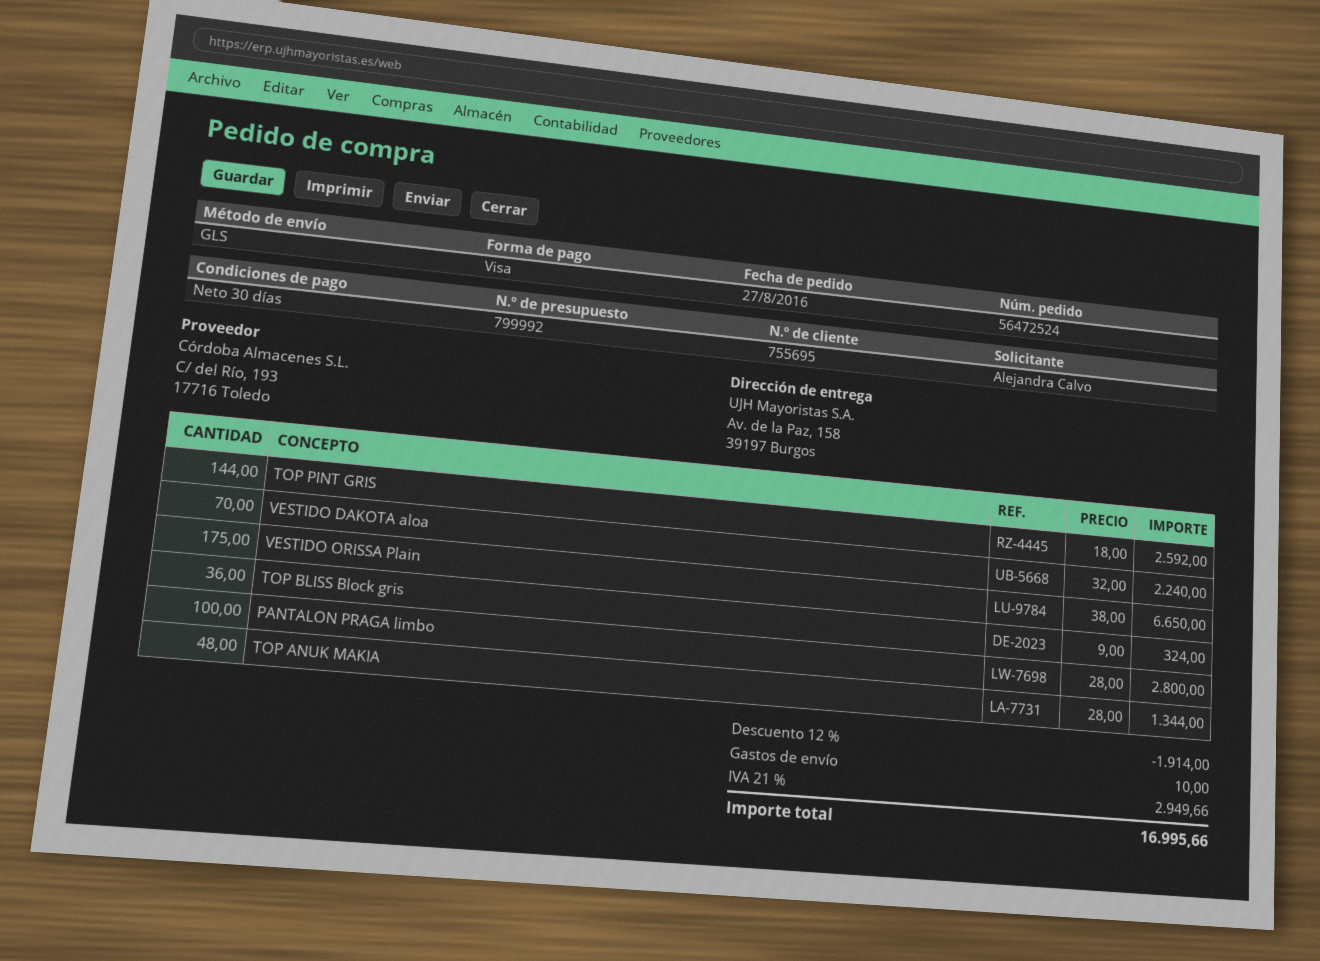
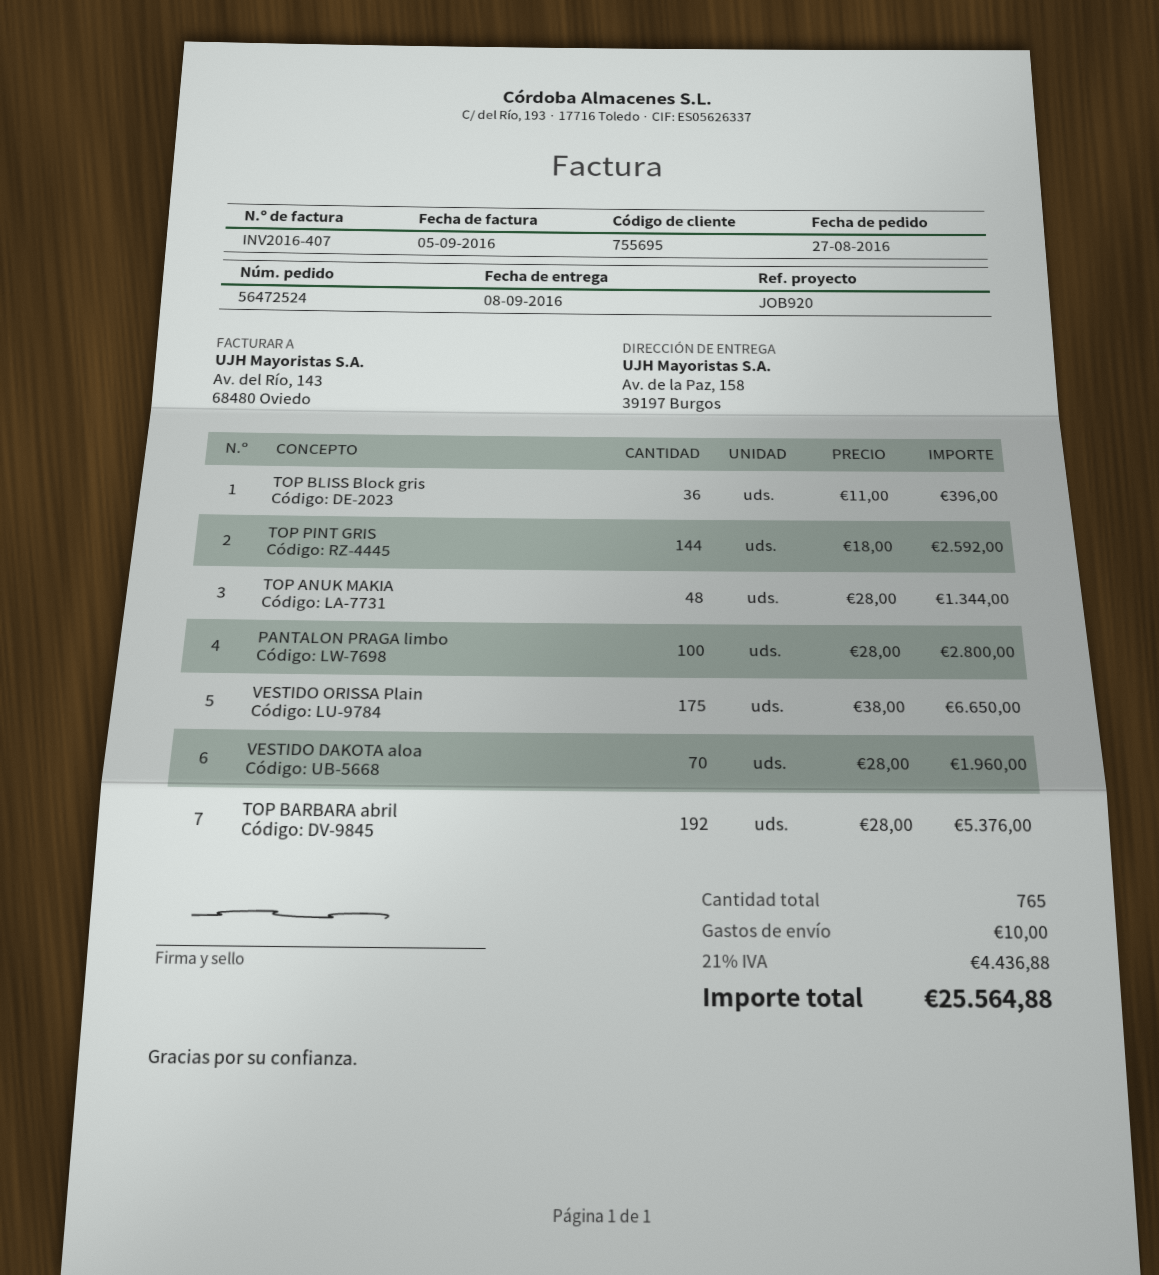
VESTIDO DAKOTA aloa: 70 x 32.00 = 2240.00 -> 70 x 28.00 = 1960.00
TOP BLISS Block gris: 36 x 9.00 = 324.00 -> 36 x 11.00 = 396.00
TOP BARBARA abril: none -> 192 x 28.00 = 5376.00
discount: 12% = 1914.00 -> none
tax: 21% = 2949.66 -> 21% = 4436.88
total: 16995.66 -> 25564.88

